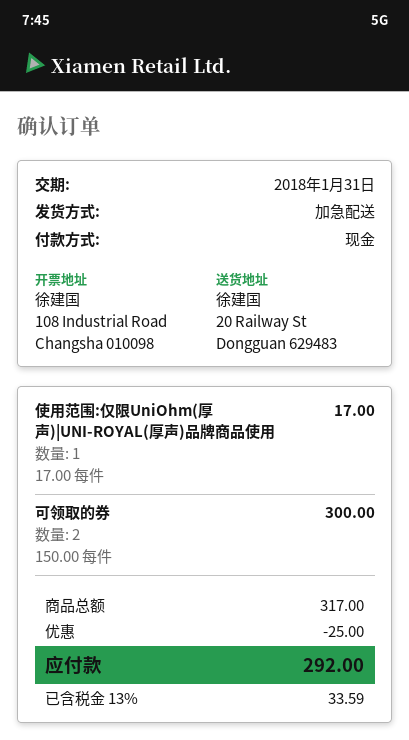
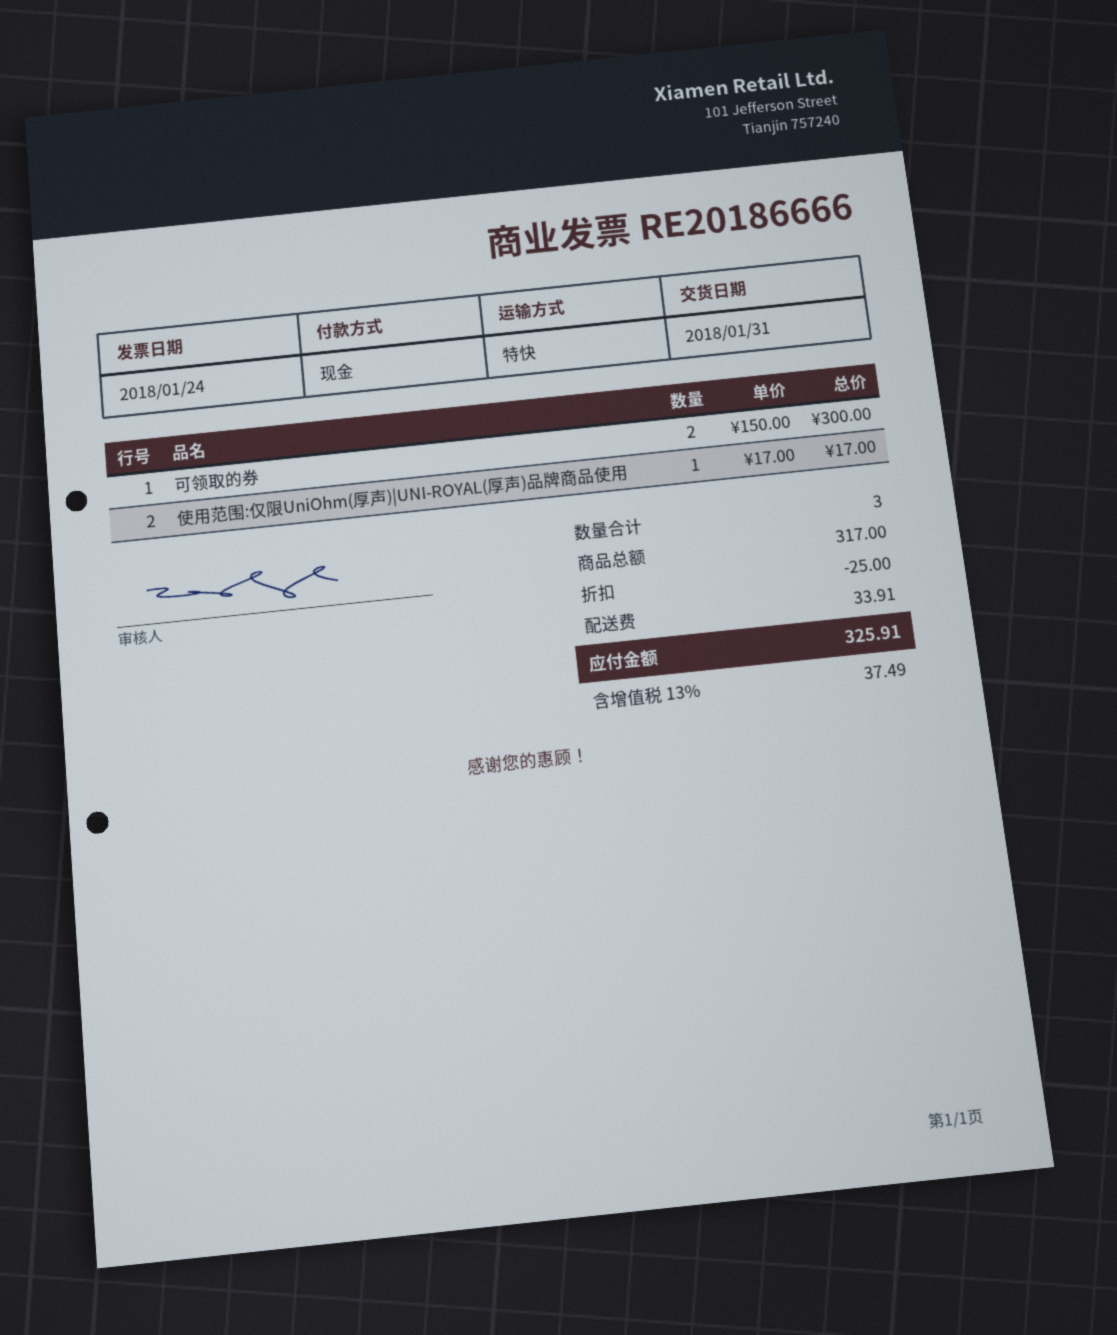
shipping: none -> 33.91
tax: 13% = 33.59 -> 13% = 37.49
total: 292.00 -> 325.91

